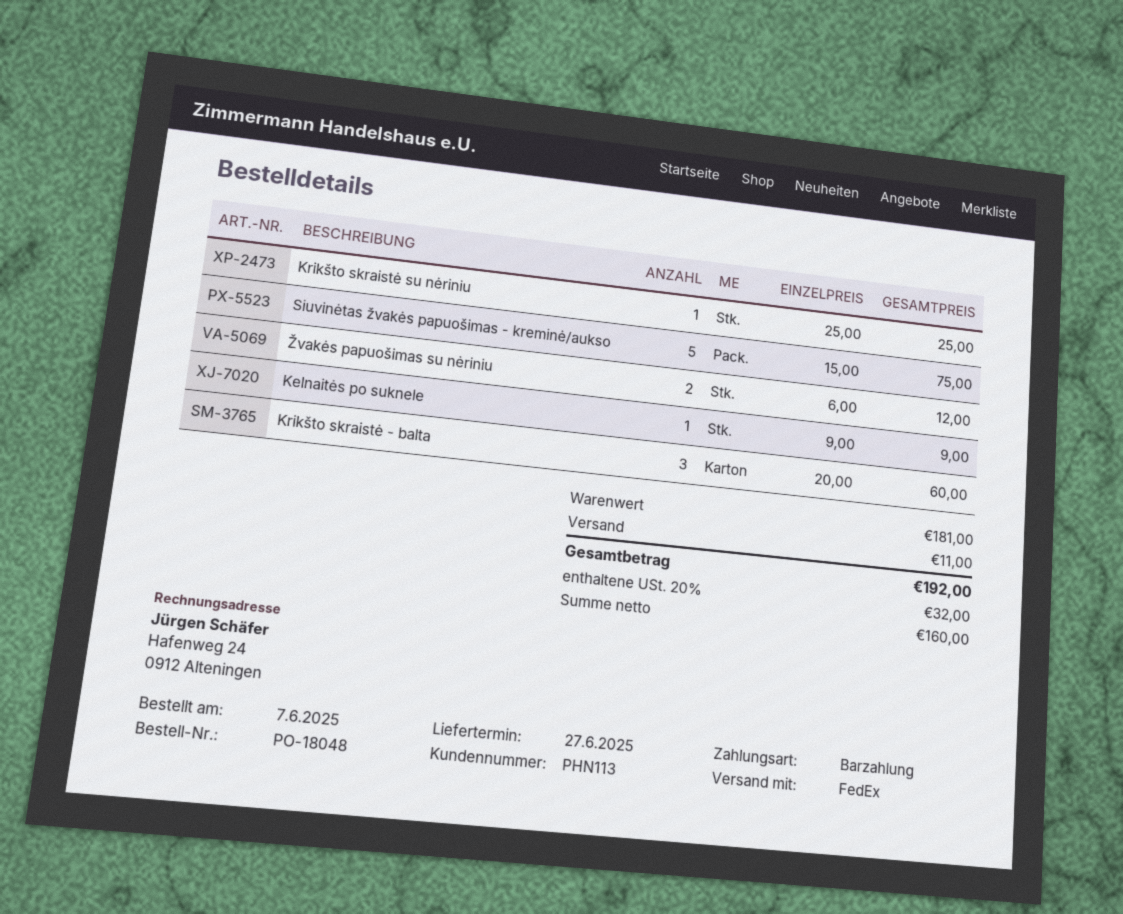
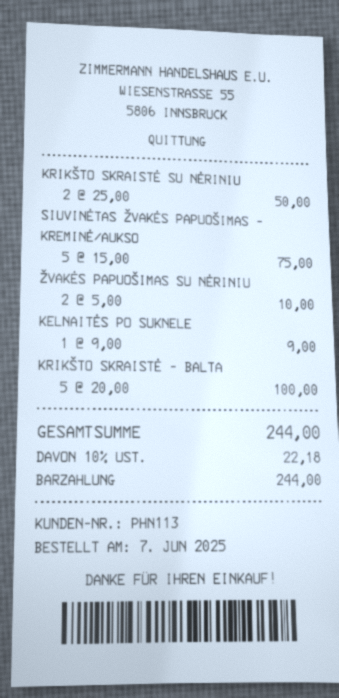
Krikšto skraistė su nėriniu: 1 x 25.00 = 25.00 -> 2 x 25.00 = 50.00
Žvakės papuošimas su nėriniu: 2 x 6.00 = 12.00 -> 2 x 5.00 = 10.00
Krikšto skraistė - balta: 3 x 20.00 = 60.00 -> 5 x 20.00 = 100.00
shipping: 11.00 -> none
tax: 20% = 32.00 -> 10% = 22.18
total: 192.00 -> 244.00

